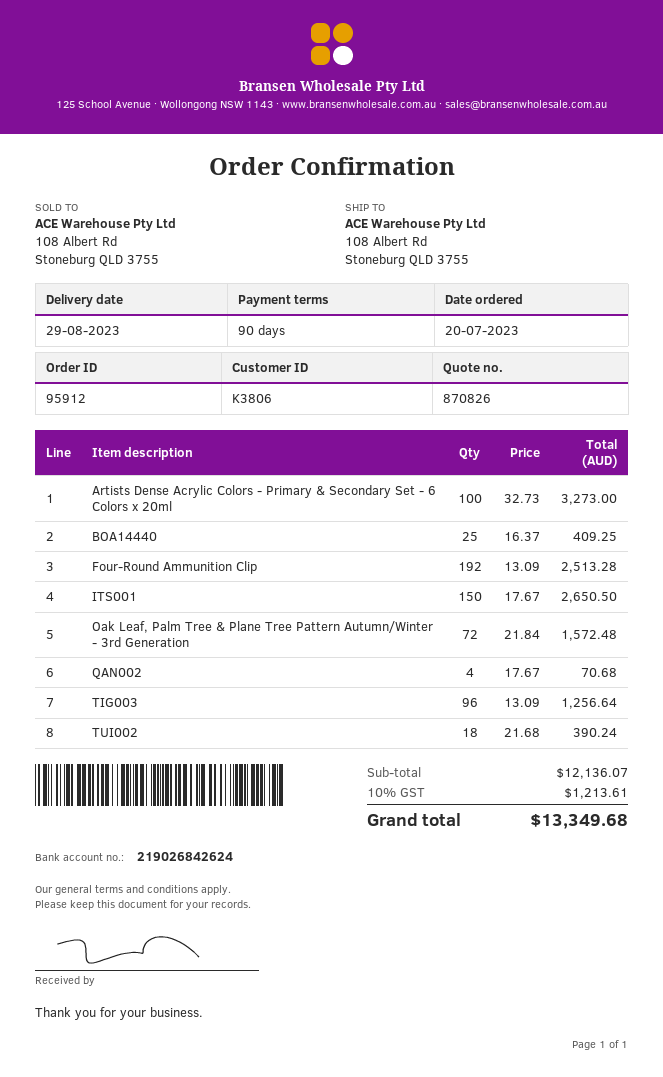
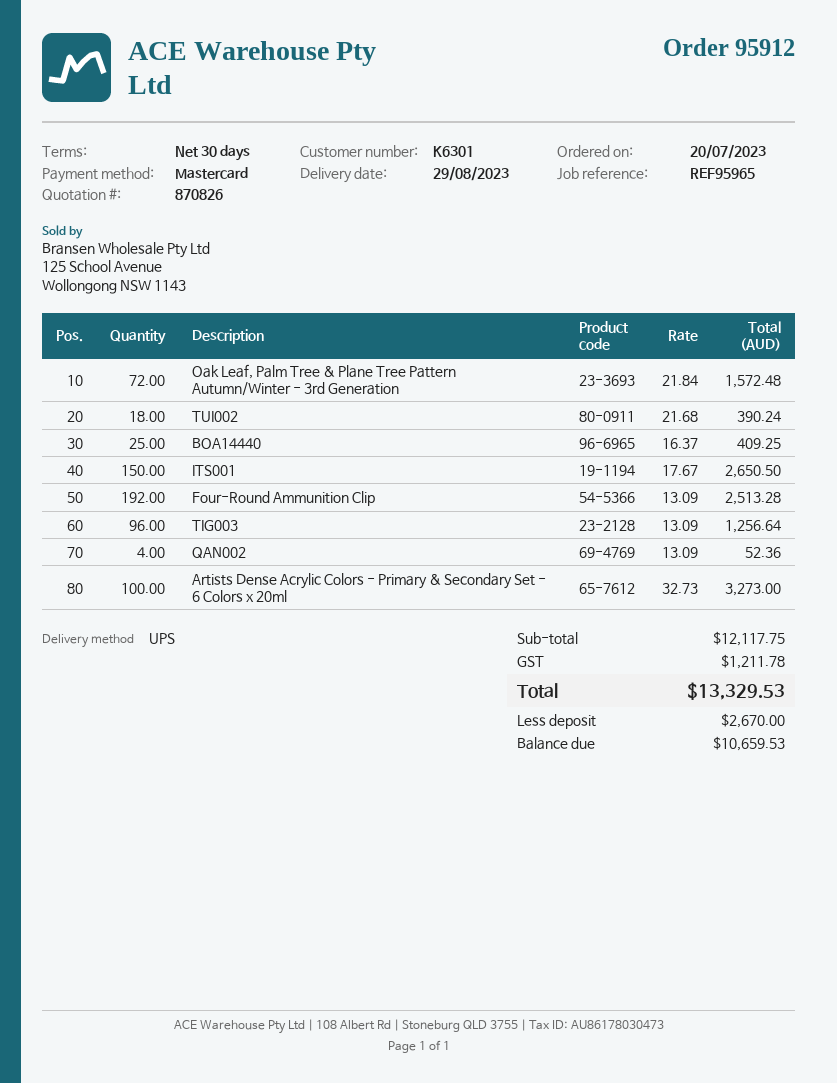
payment terms: 90 days -> 30 days
customer number: K3806 -> K6301
QAN002: 4 x 17.67 = 70.68 -> 4 x 13.09 = 52.36
subtotal: 12136.07 -> 12117.75
tax: 1213.61 -> 1211.78
total: 13349.68 -> 13329.53

